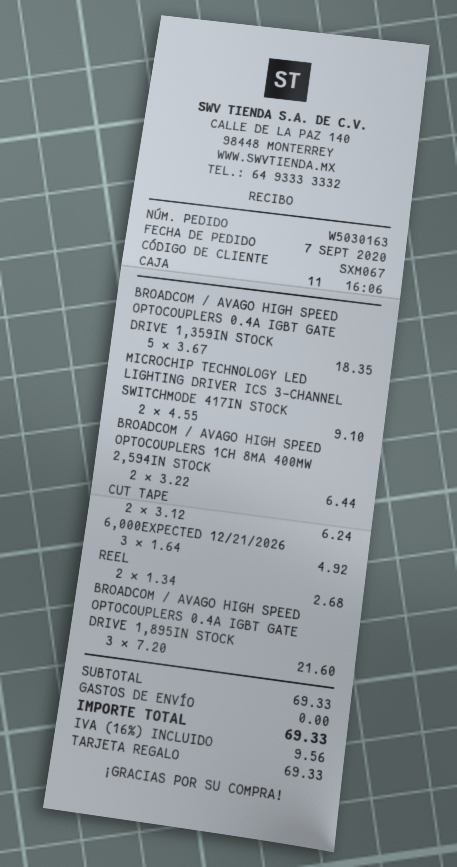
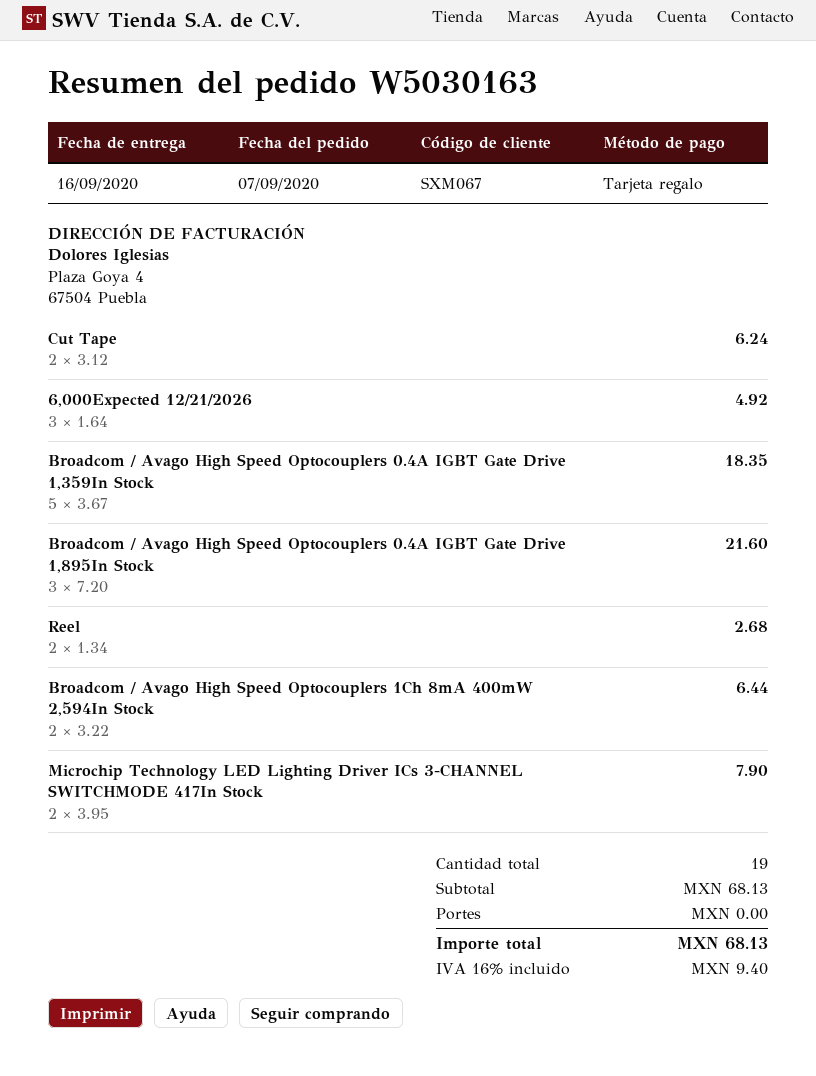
MICROCHIP TECHNOLOGY LED LIGHTING DRIVER ICS 3-CHANNEL SWITCHMODE 417IN STOCK: 2 x 4.55 = 9.10 -> 2 x 3.95 = 7.90
subtotal: 69.33 -> 68.13
tax: 16% = 9.56 -> 16% = 9.40
total: 69.33 -> 68.13

